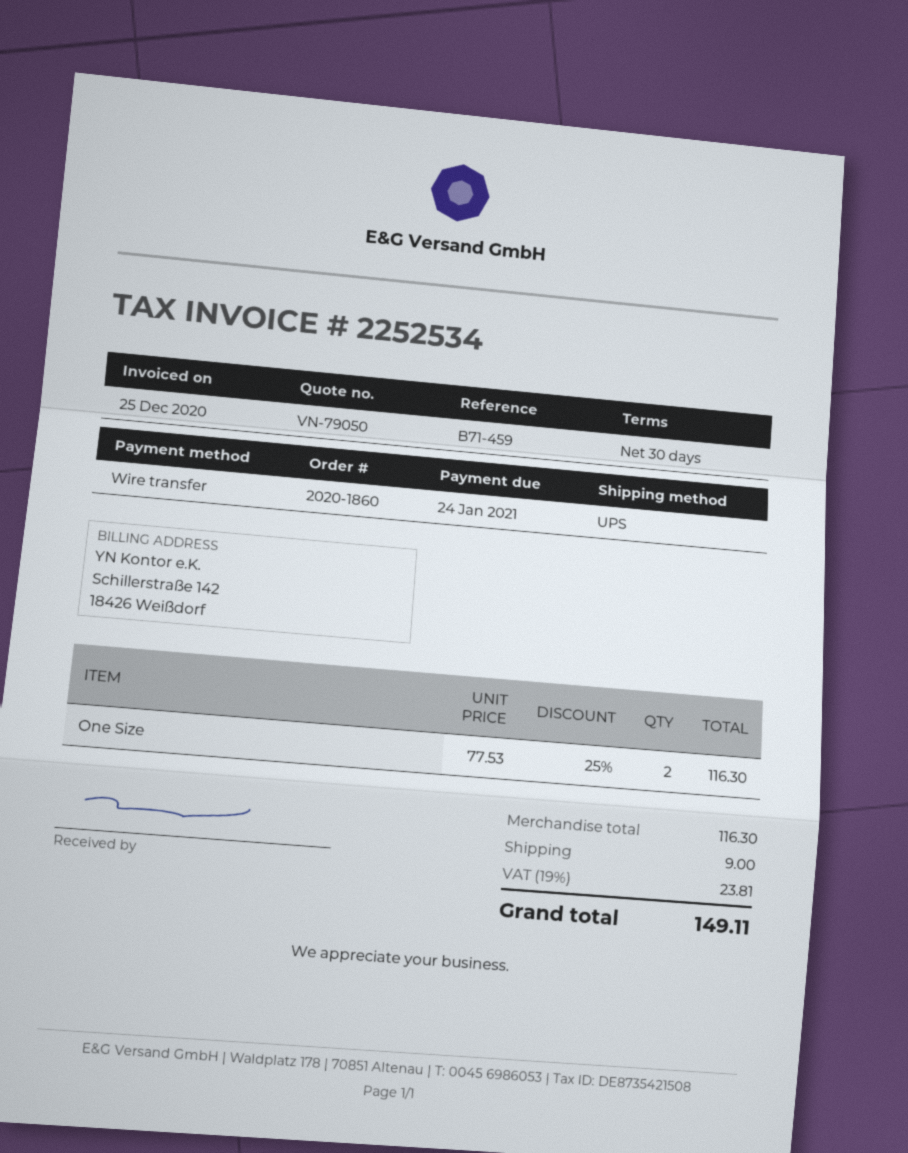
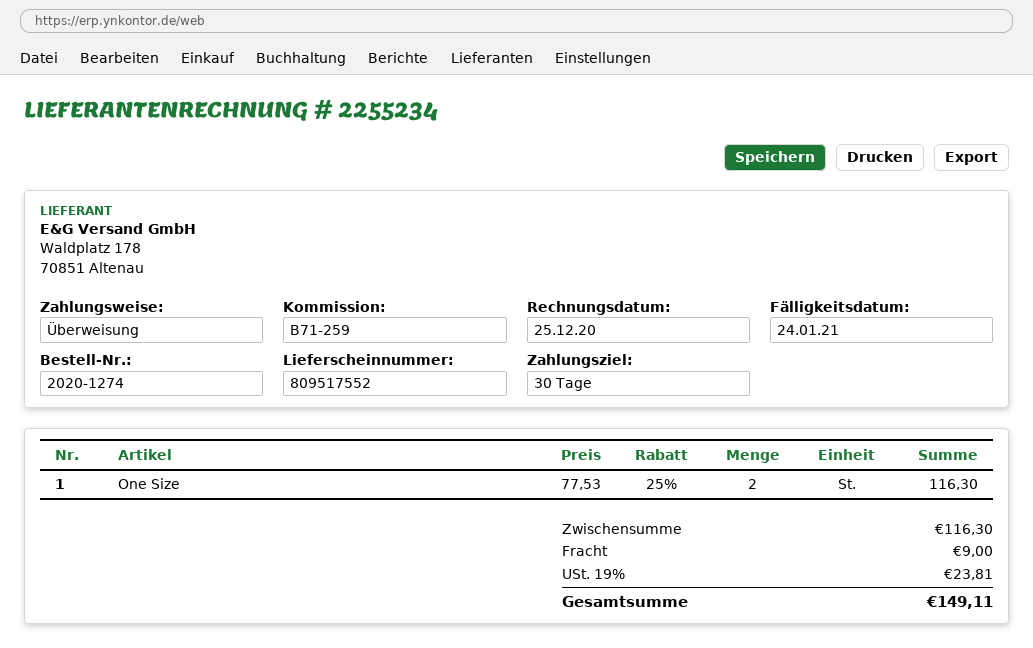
order number: 2020-1860 -> 2020-1274
invoice number: 2252534 -> 2255234
reference: B71-459 -> B71-259

